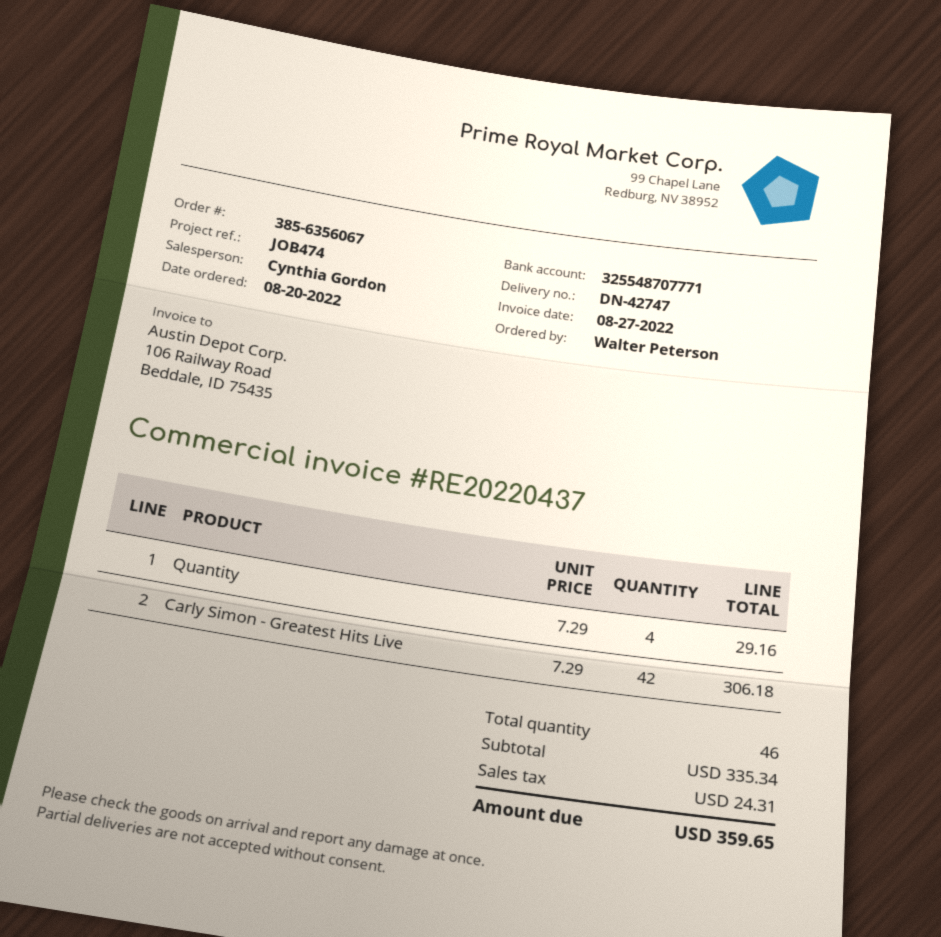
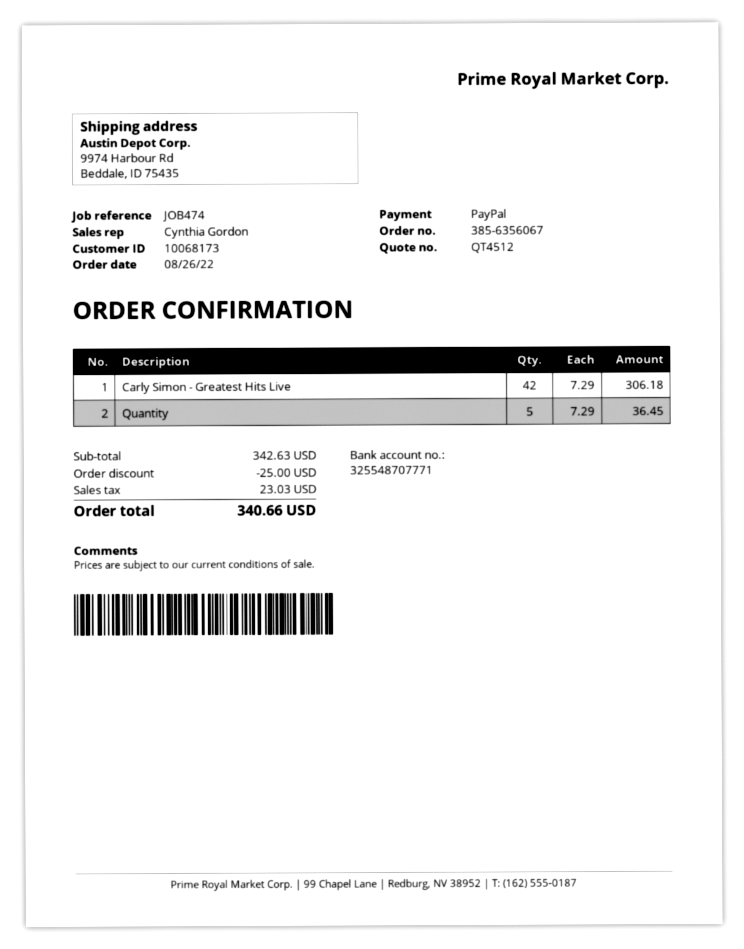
order date: 2022-08-20 -> 2022-08-26
Quantity: 4 x 7.29 = 29.16 -> 5 x 7.29 = 36.45
subtotal: 335.34 -> 342.63
discount: none -> 25.00
tax: 24.31 -> 23.03
total: 359.65 -> 340.66

